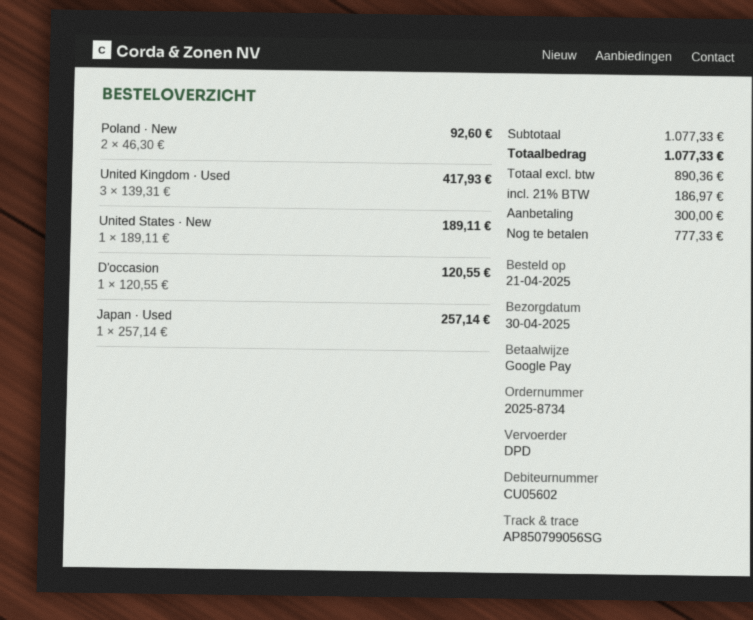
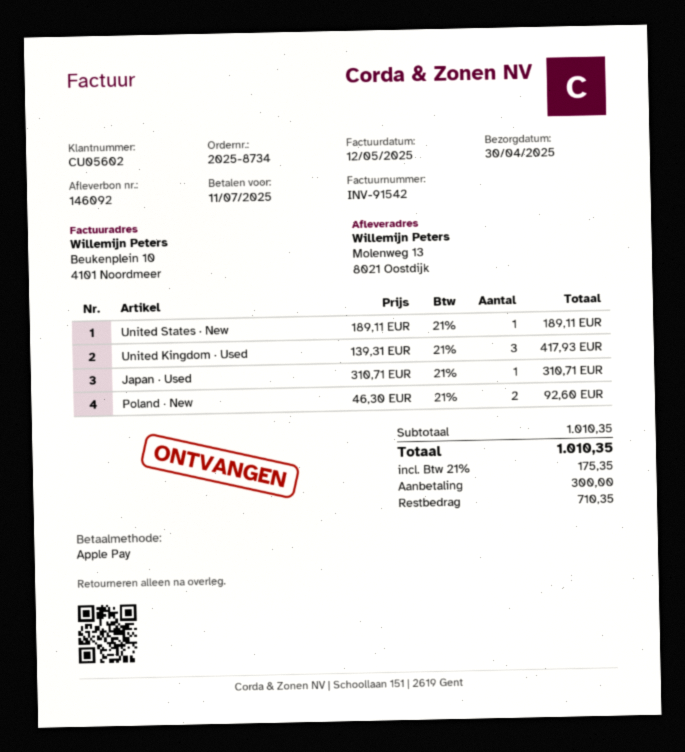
payment method: Google Pay -> Apple Pay
D'occasion: 1 x 120.55 = 120.55 -> none
Japan · Used: 1 x 257.14 = 257.14 -> 1 x 310.71 = 310.71
subtotal: 1077.33 -> 1010.35
tax: 21% = 186.97 -> 21% = 175.35
total: 1077.33 -> 1010.35
balance: 777.33 -> 710.35

